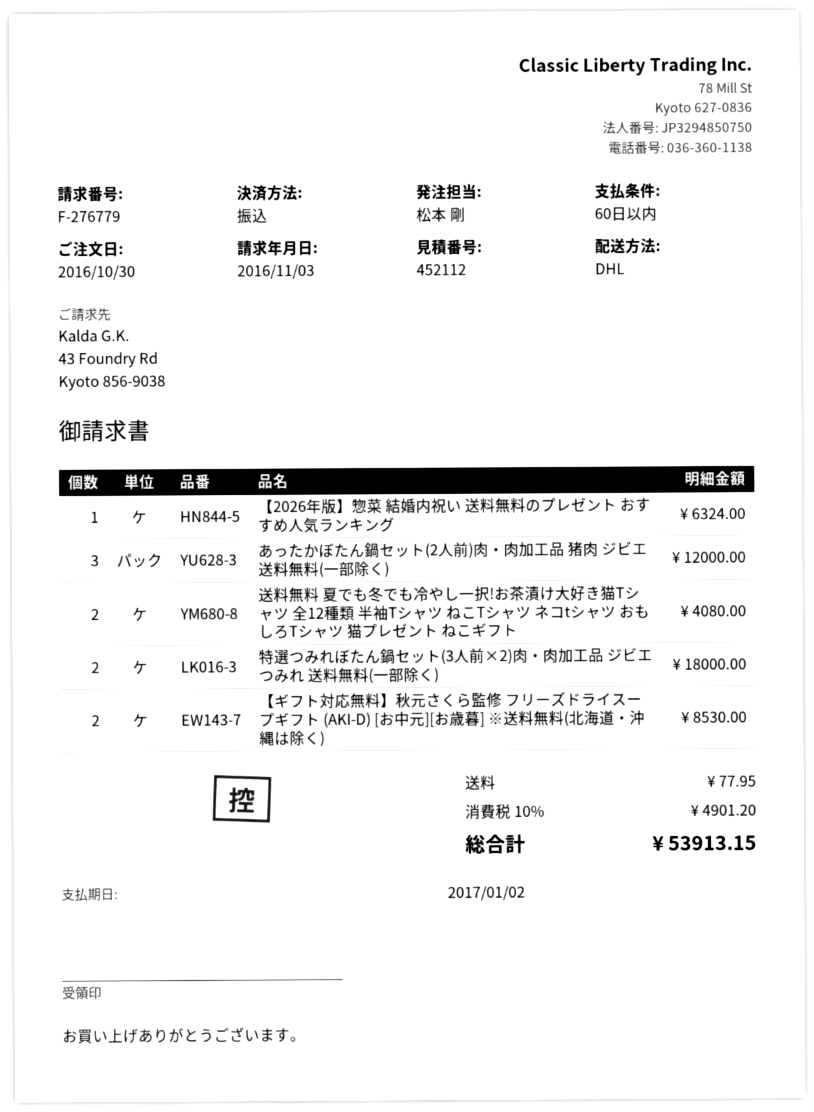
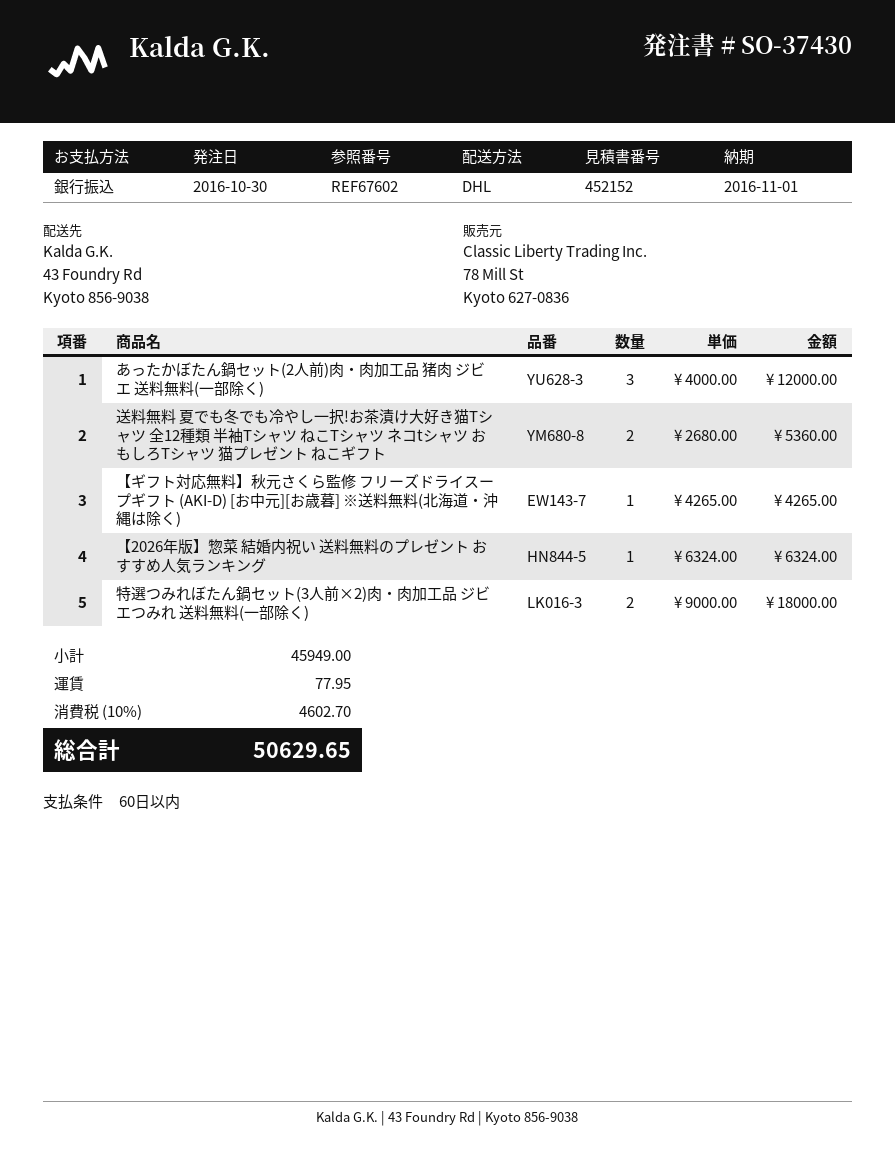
quote number: 452112 -> 452152
送料無料 夏でも冬でも冷やし一択!お茶漬け大好き猫Tシャツ 全12種類 半袖Tシャツ ねこTシャツ ネコtシャツ おもしろTシャツ 猫プレゼント ねこギフト: 2 for 4080.00 -> 2 for 5360.00
【ギフト対応無料】秋元さくら監修 フリーズドライスープギフト (AKI-D) [お中元][お歳暮] ※送料無料(北海道・沖縄は除く): 2 for 8530.00 -> 1 for 4265.00
tax: 10% = 4901.20 -> 10% = 4602.70
total: 53913.15 -> 50629.65

